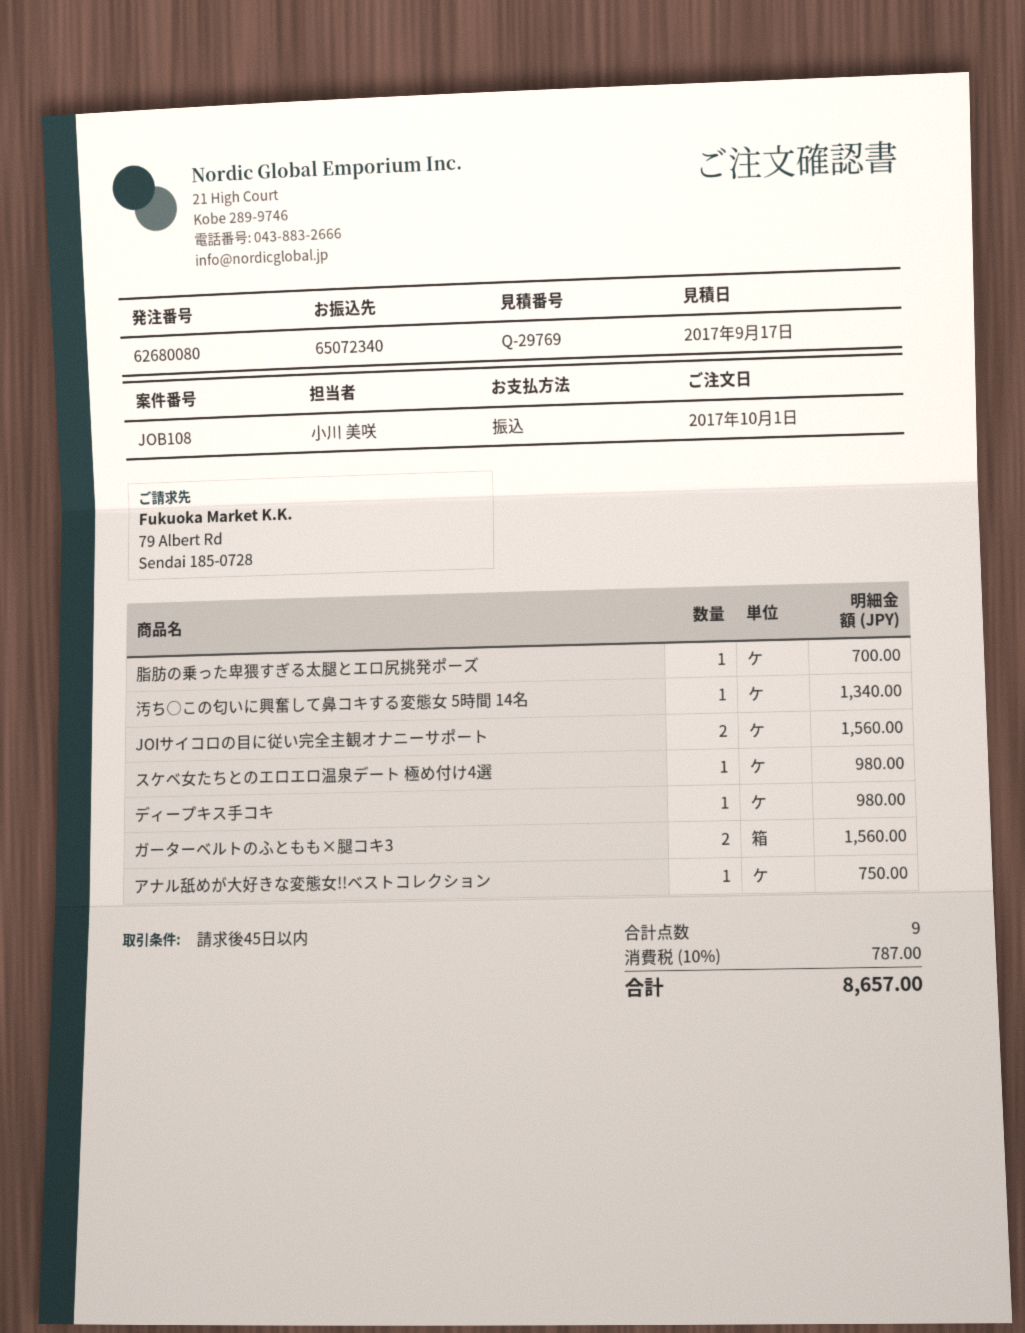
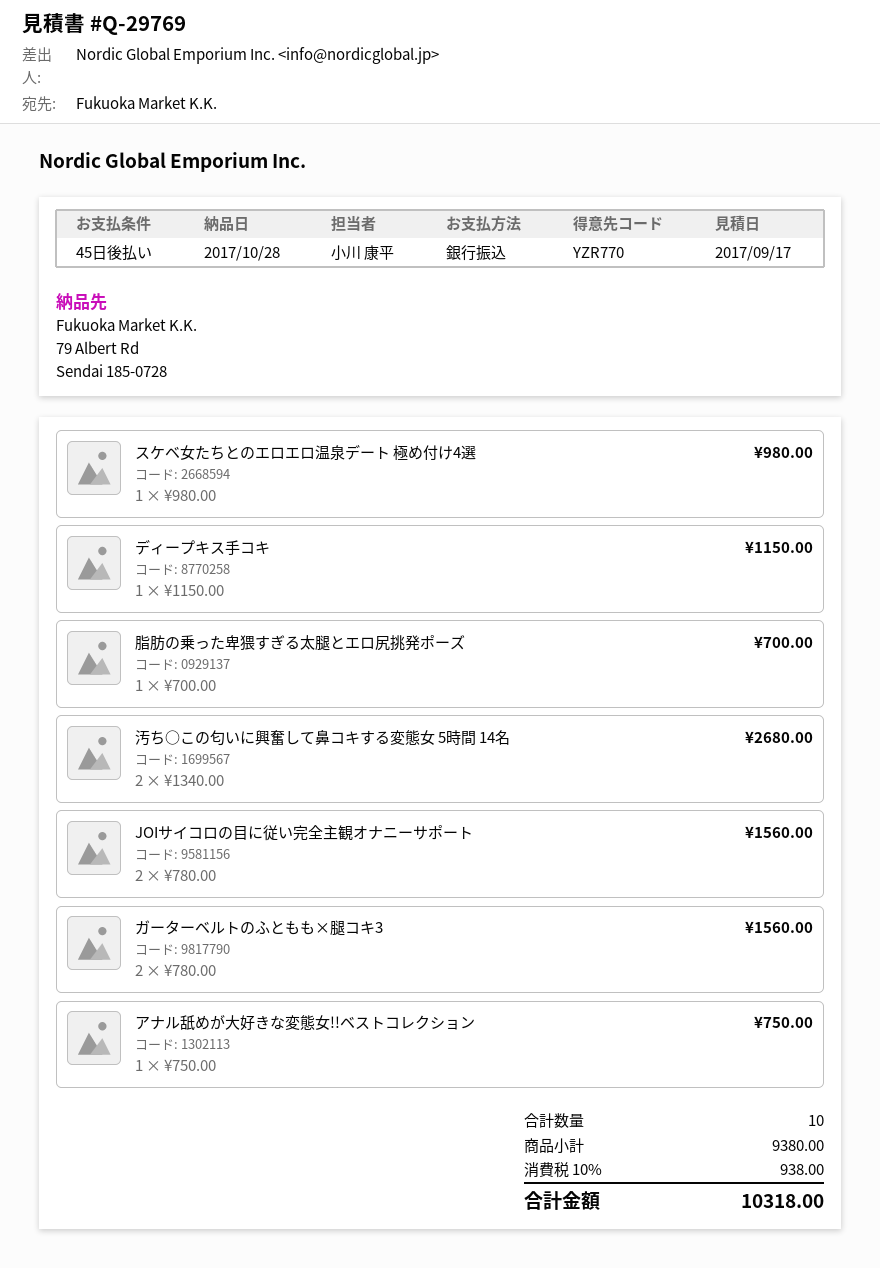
sales rep: 小川 美咲 -> 小川 康平
汚ち○この匂いに興奮して鼻コキする変態女 5時間 14名: 1 for 1340.00 -> 2 for 2680.00
ディープキス手コキ: 1 for 980.00 -> 1 for 1150.00
total quantity: 9 -> 10
tax: 10% = 787.00 -> 10% = 938.00
total: 8657.00 -> 10318.00

